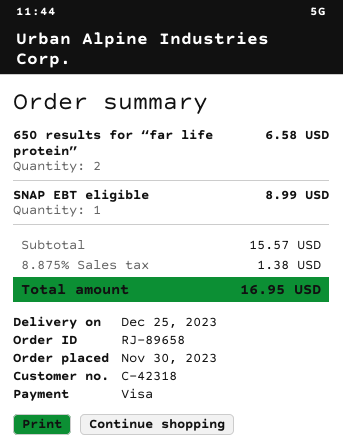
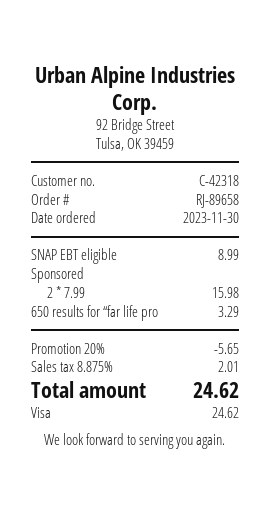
650 results for “far life protein”: 2 for 6.58 -> 1 for 3.29
Sponsored: none -> 2 for 15.98
discount: none -> 20% = 5.65
tax: 8.875% = 1.38 -> 8.875% = 2.01
total: 16.95 -> 24.62

